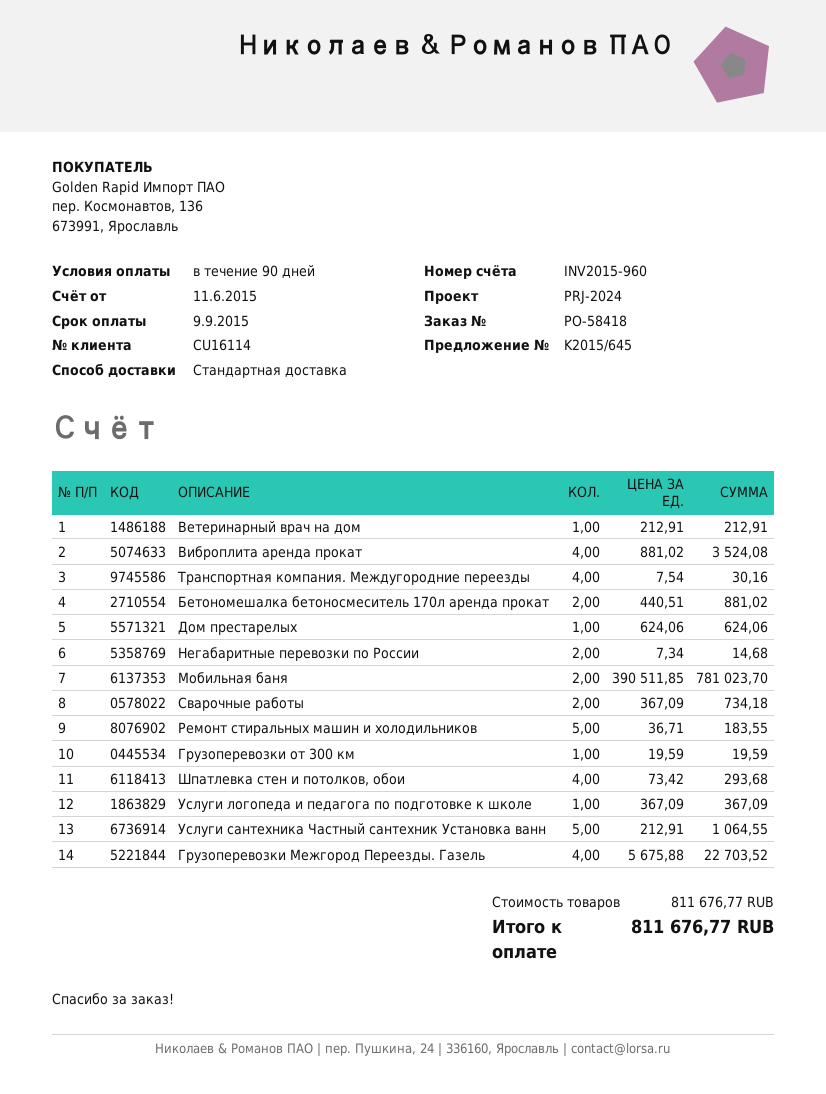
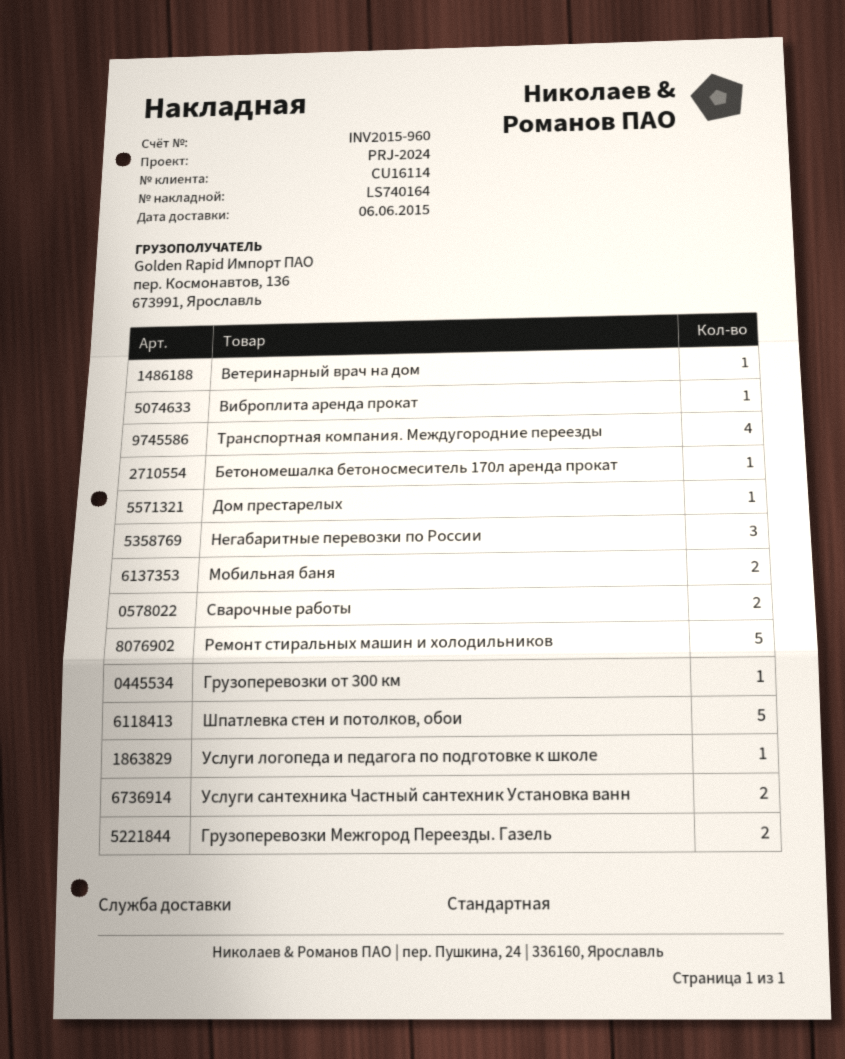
Виброплита аренда прокат: 4 -> 1
Бетономешалка бетоносмеситель 170л аренда прокат: 2 -> 1
Негабаритные перевозки по России: 2 -> 3
Шпатлевка стен и потолков, обои: 4 -> 5
Услуги сантехника Частный сантехник Установка ванн: 5 -> 2
Грузоперевозки Межгород Переезды. Газель: 4 -> 2

